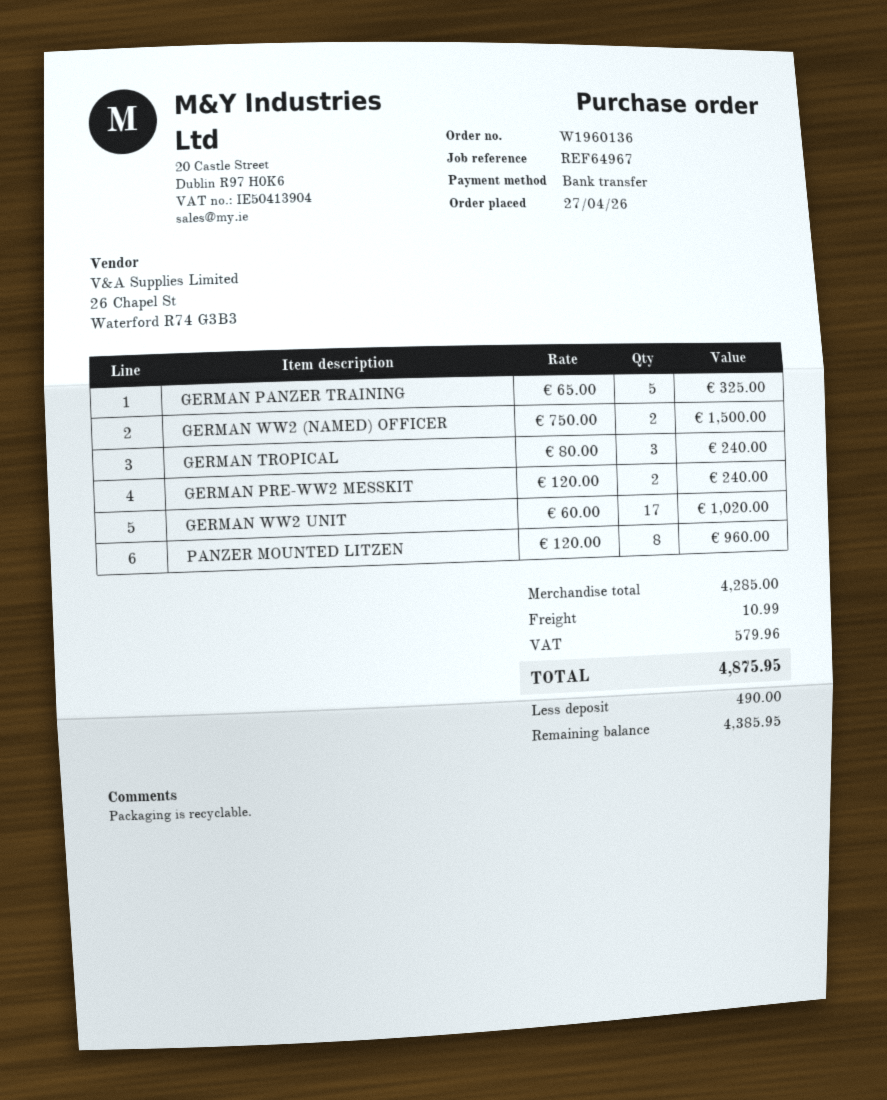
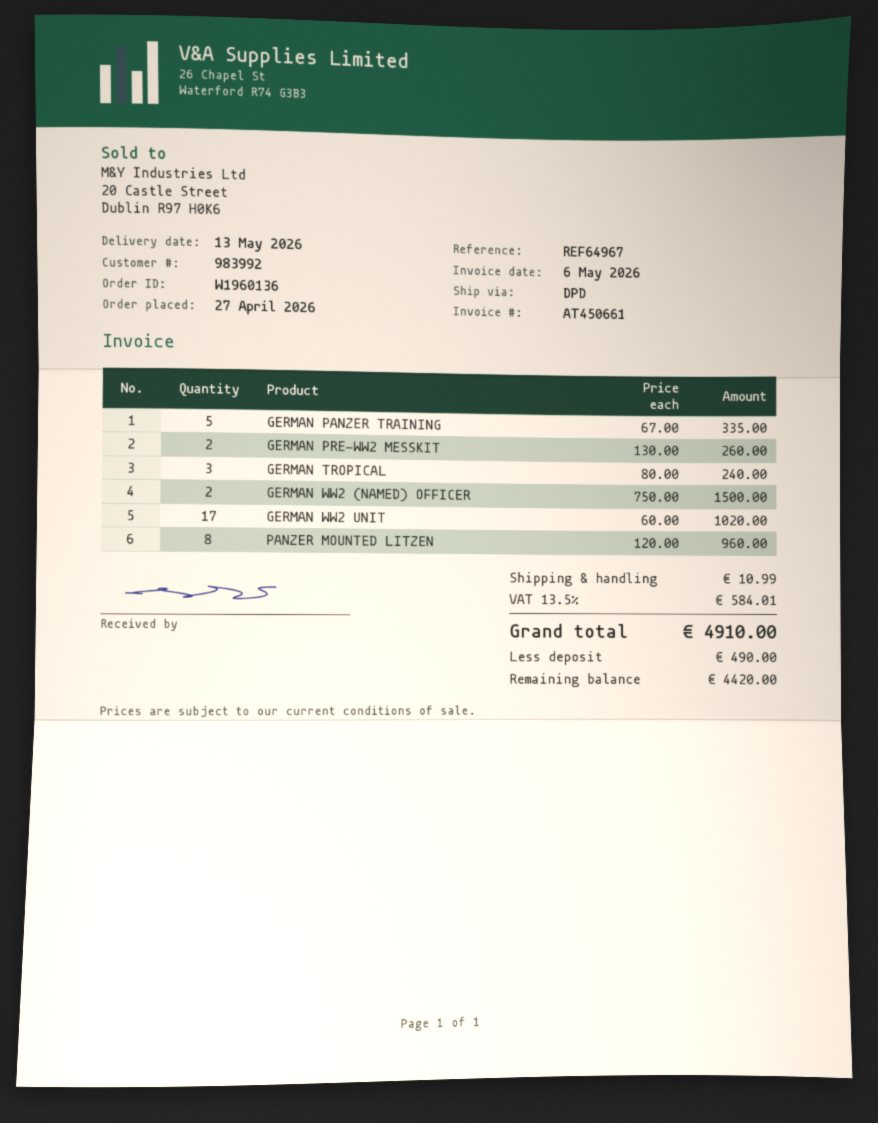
GERMAN PANZER TRAINING: 5 x 65.00 = 325.00 -> 5 x 67.00 = 335.00
GERMAN PRE-WW2 MESSKIT: 2 x 120.00 = 240.00 -> 2 x 130.00 = 260.00
tax: 579.96 -> 584.01
total: 4875.95 -> 4910.00
balance: 4385.95 -> 4420.00

